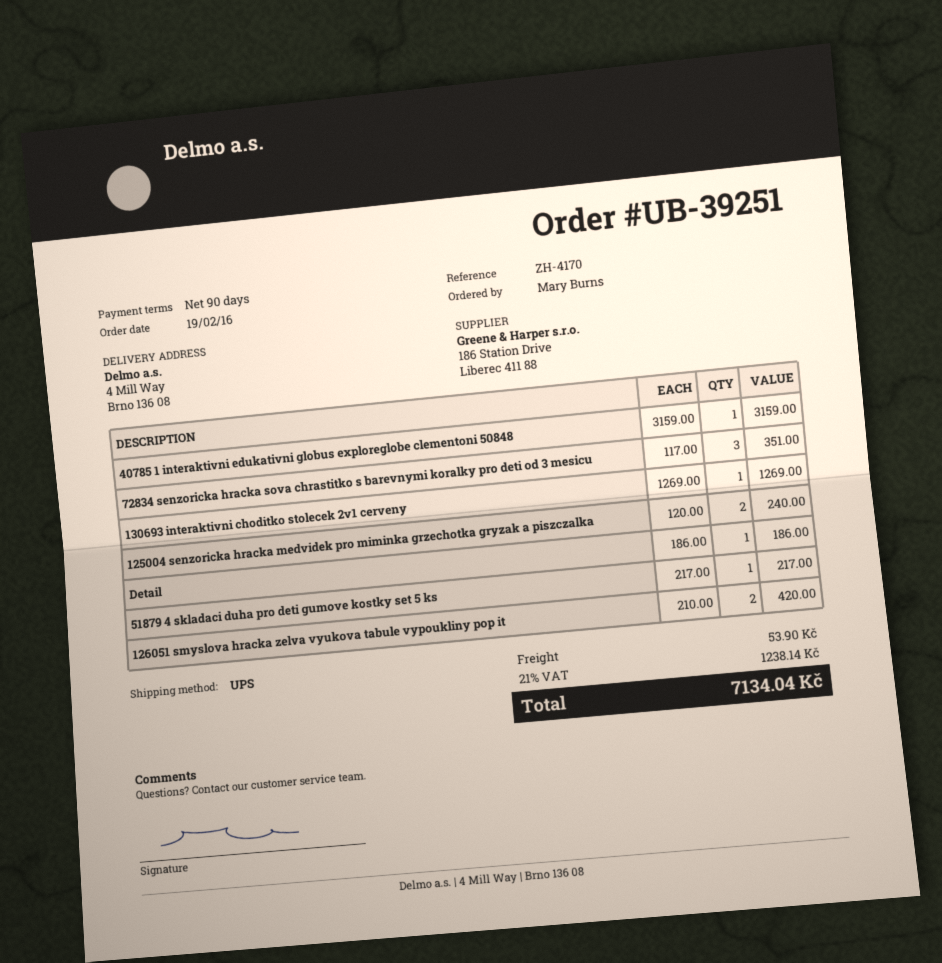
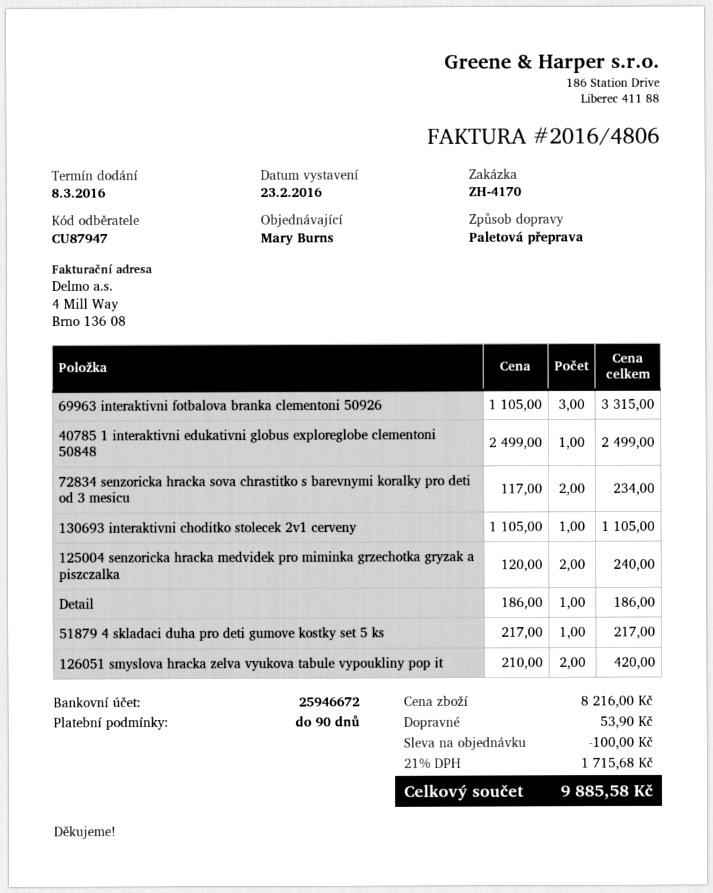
shipping method: UPS -> pallet freight
40785 1 interaktivni edukativni globus exploreglobe clementoni 50848: 1 x 3159.00 = 3159.00 -> 1 x 2499.00 = 2499.00
72834 senzoricka hracka sova chrastitko s barevnymi koralky pro deti od 3 mesicu: 3 x 117.00 = 351.00 -> 2 x 117.00 = 234.00
130693 interaktivni choditko stolecek 2v1 cerveny: 1 x 1269.00 = 1269.00 -> 1 x 1105.00 = 1105.00
69963 interaktivni fotbalova branka clementoni 50926: none -> 3 x 1105.00 = 3315.00
discount: none -> 100.00
tax: 21% = 1238.14 -> 21% = 1715.68
total: 7134.04 -> 9885.58

